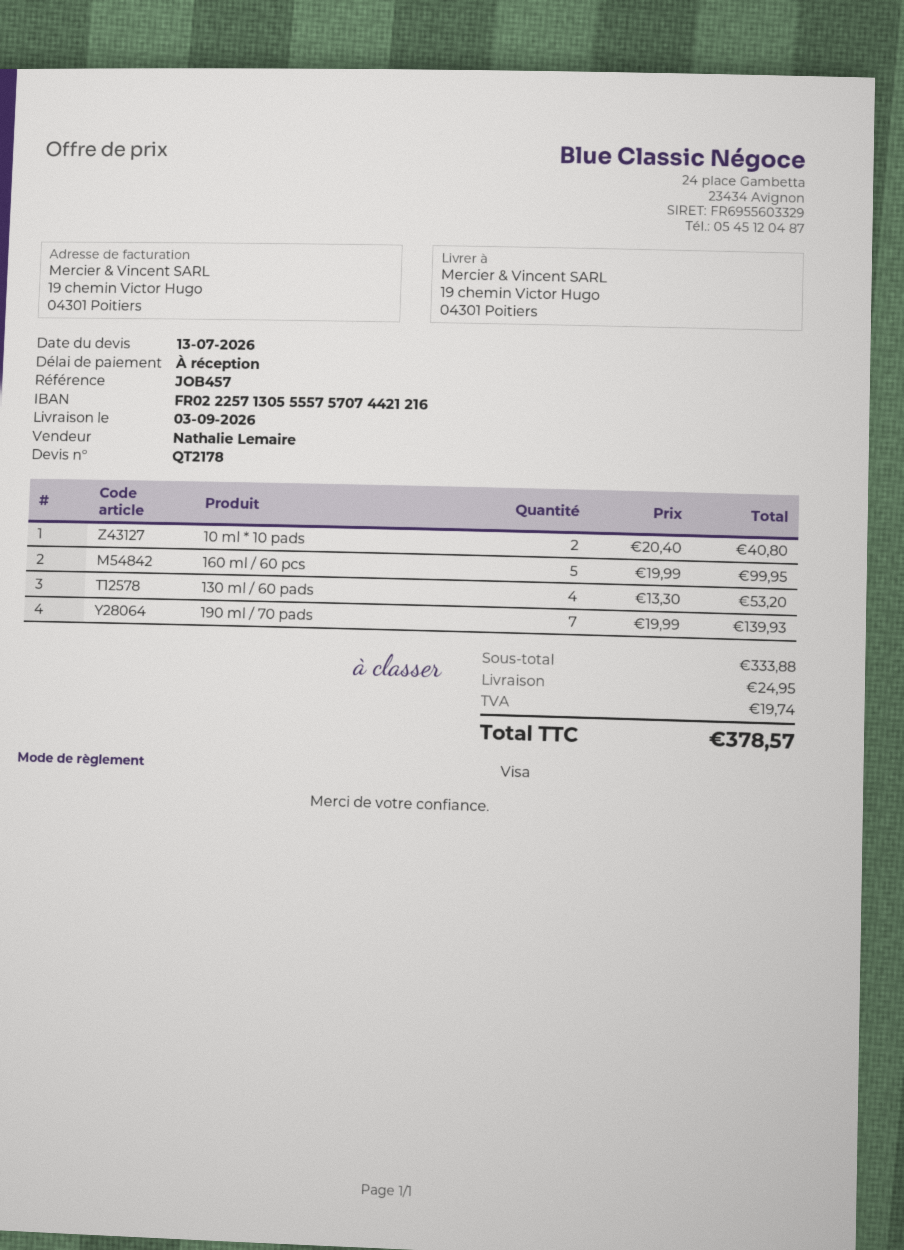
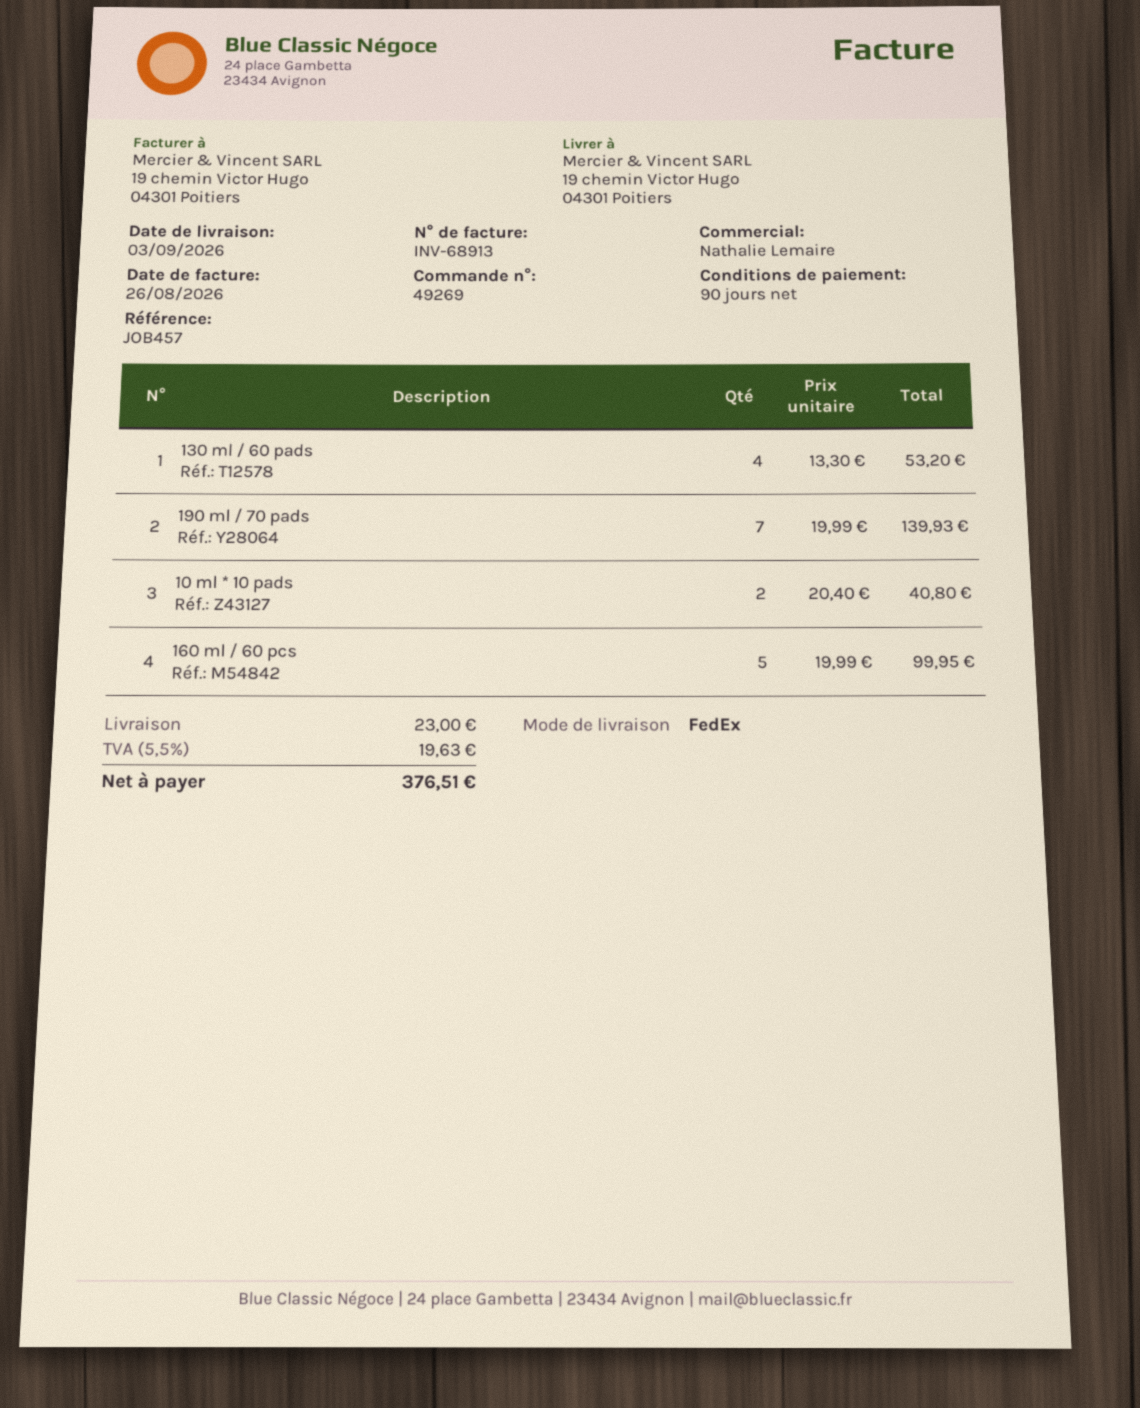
payment terms: on receipt -> 90 days
shipping: 24.95 -> 23.00
tax: 19.74 -> 19.63
total: 378.57 -> 376.51

